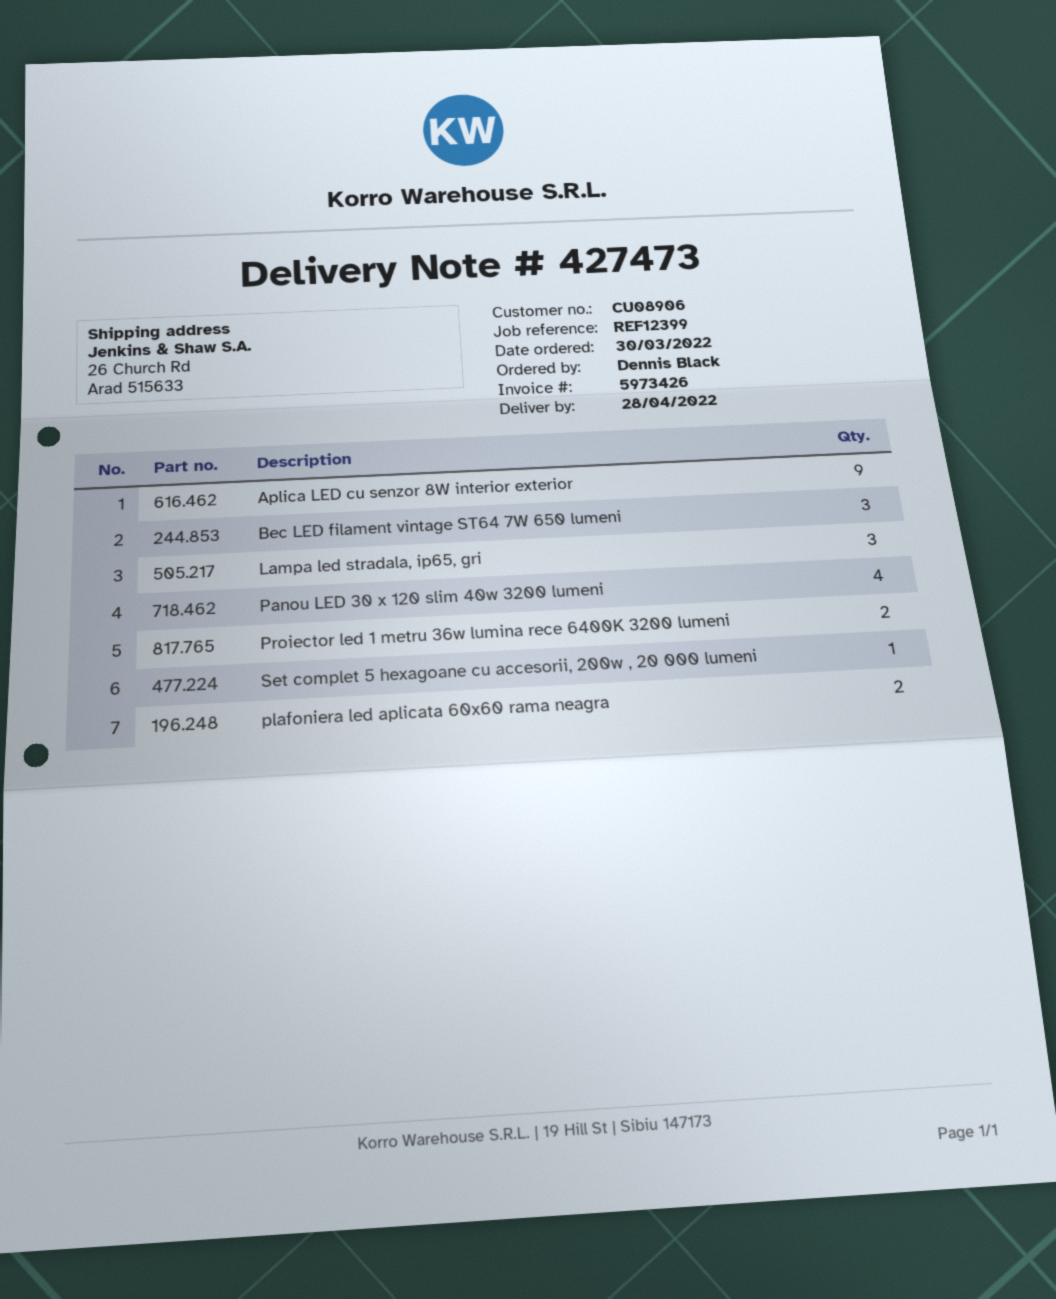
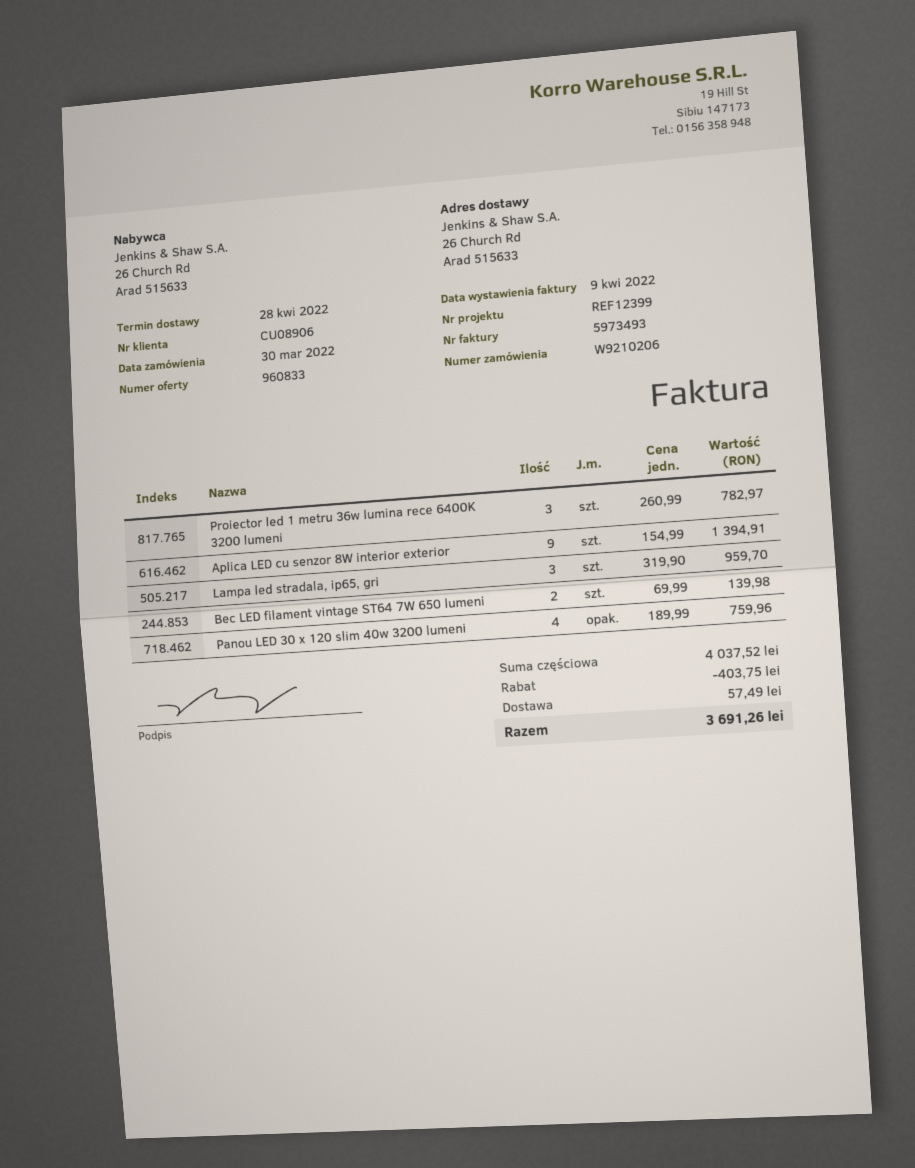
invoice number: 5973426 -> 5973493
Bec LED filament vintage ST64 7W 650 lumeni: 3 -> 2
Proiector led 1 metru 36w lumina rece 6400K 3200 lumeni: 2 -> 3
Set complet 5 hexagoane cu accesorii, 200w , 20 000 lumeni: 1 -> none
plafoniera led aplicata 60x60 rama neagra: 2 -> none

